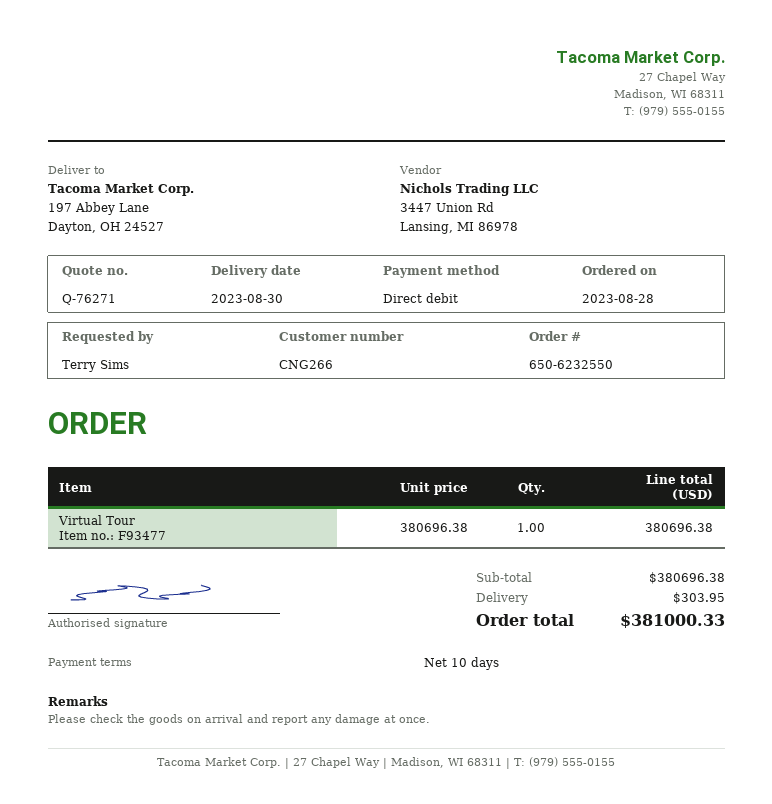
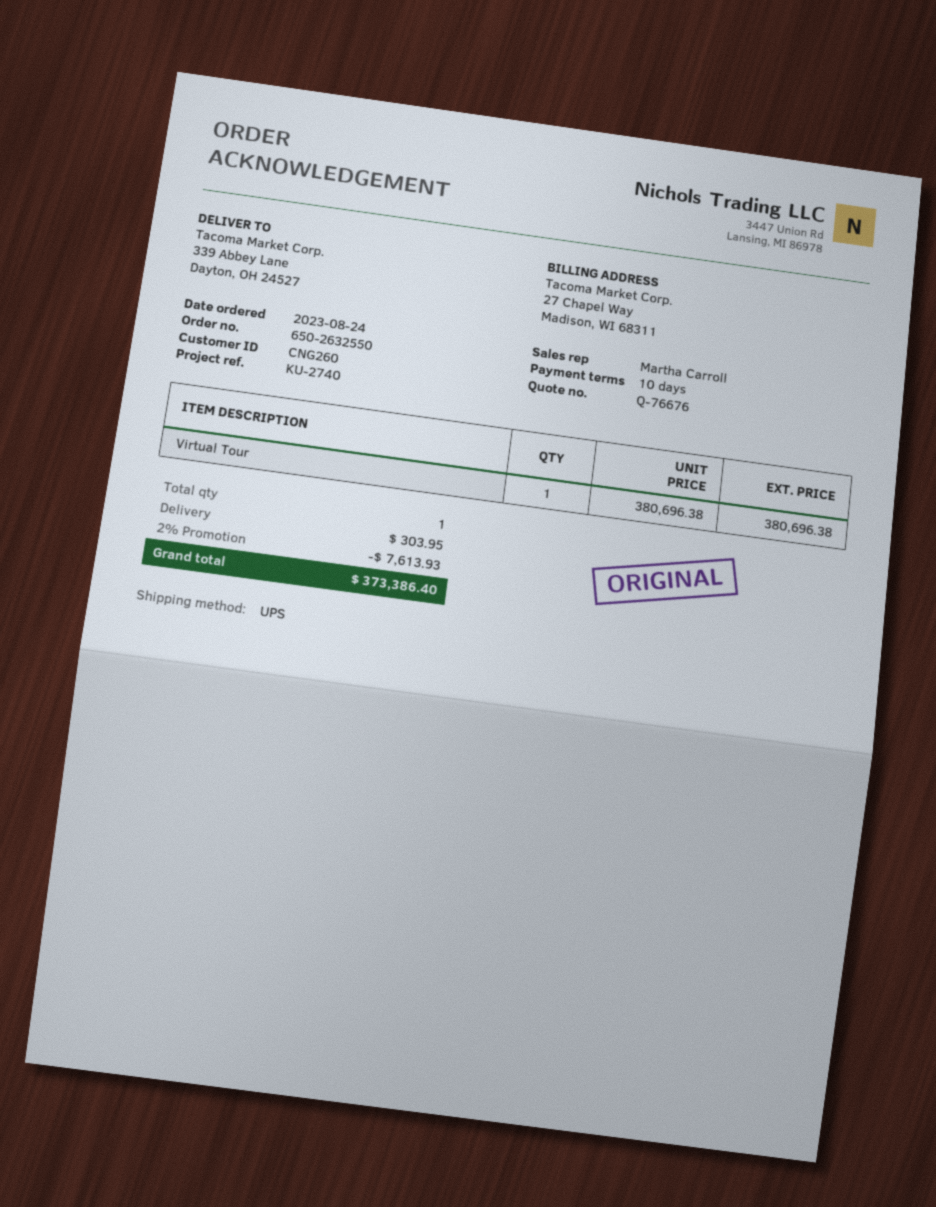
quote number: Q-76271 -> Q-76676
order number: 650-6232550 -> 650-2632550
order date: 2023-08-28 -> 2023-08-24
customer number: CNG266 -> CNG260
ship to: 197 Abbey Lane, Dayton, OH 24527 -> 339 Abbey Lane, Dayton, OH 24527
discount: none -> 2% = 7613.93
total: 381000.33 -> 373386.40

